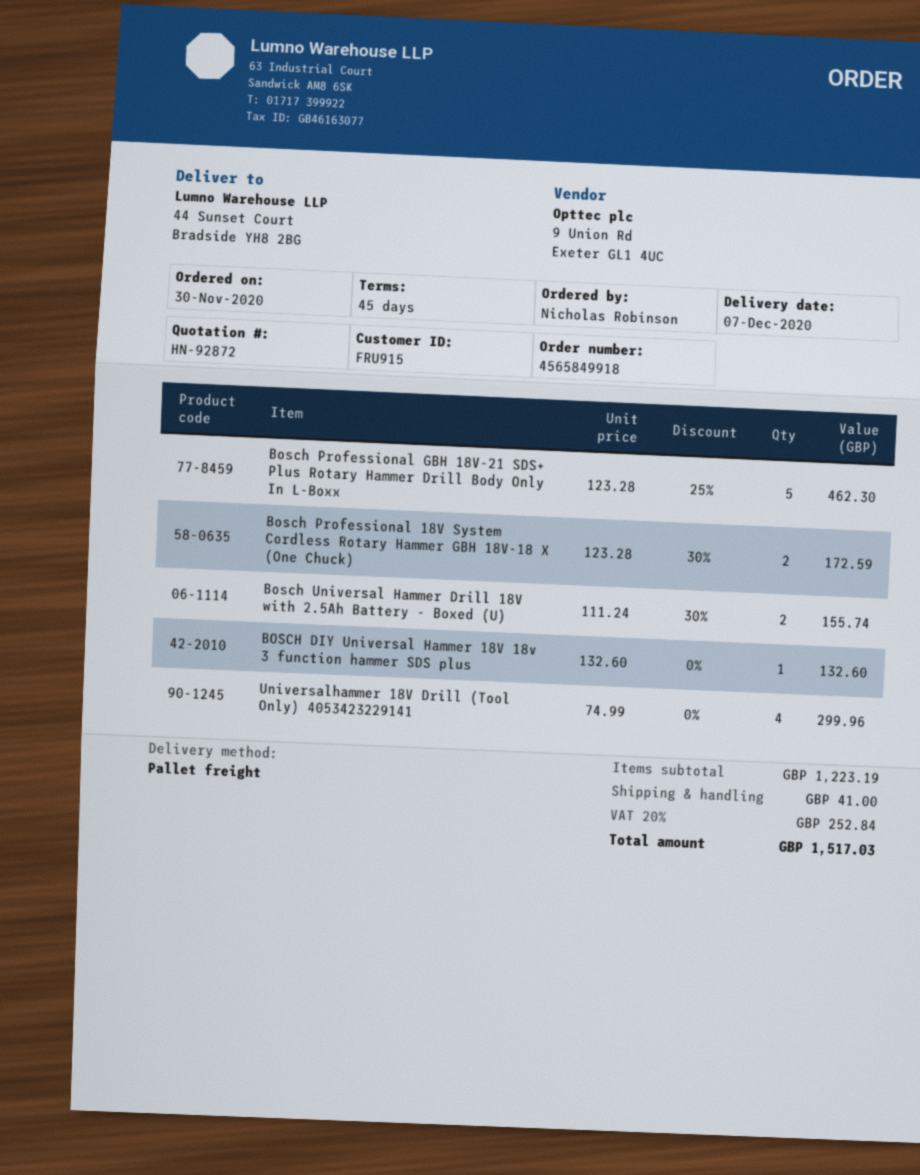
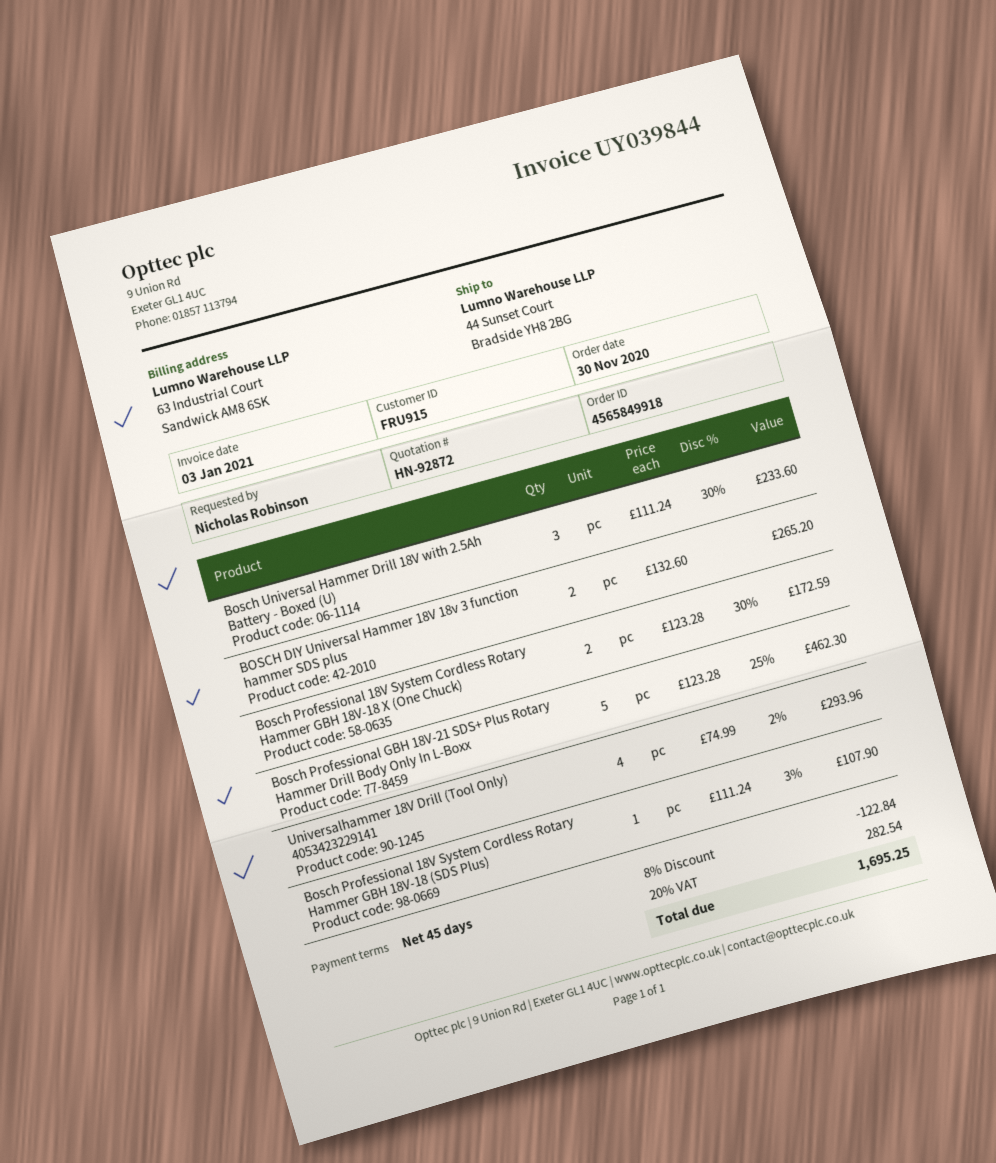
Bosch Universal Hammer Drill 18V with 2.5Ah Battery - Boxed (U): 2 x 111.24 - 30% = 155.74 -> 3 x 111.24 - 30% = 233.60
BOSCH DIY Universal Hammer 18V 18v 3 function hammer SDS plus: 1 x 132.60 = 132.60 -> 2 x 132.60 = 265.20
Universalhammer 18V Drill (Tool Only) 4053423229141: 4 x 74.99 = 299.96 -> 4 x 74.99 - 2% = 293.96
Bosch Professional 18V System Cordless Rotary Hammer GBH 18V-18 (SDS Plus): none -> 1 x 111.24 - 3% = 107.90
discount: none -> 8% = 122.84
shipping: 41.00 -> none
tax: 20% = 252.84 -> 20% = 282.54
total: 1517.03 -> 1695.25

